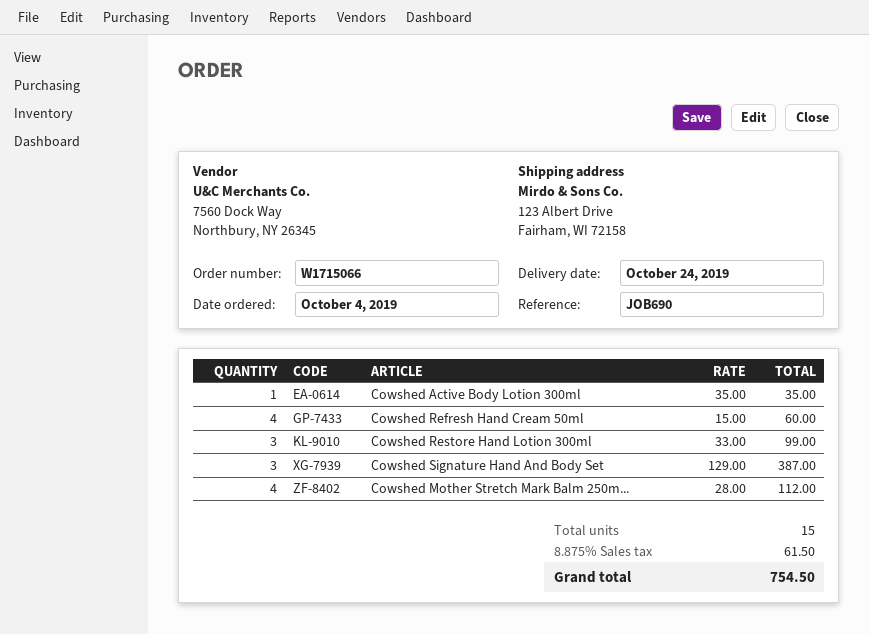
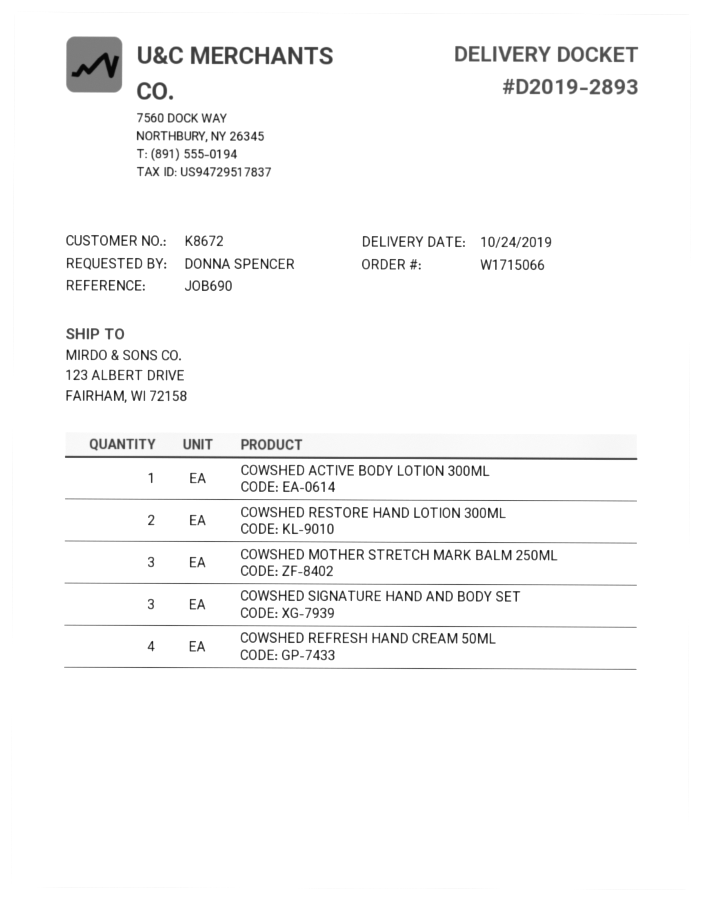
Cowshed Restore Hand Lotion 300ml: 3 -> 2
Cowshed Mother Stretch Mark Balm 250m...: 4 -> 3

